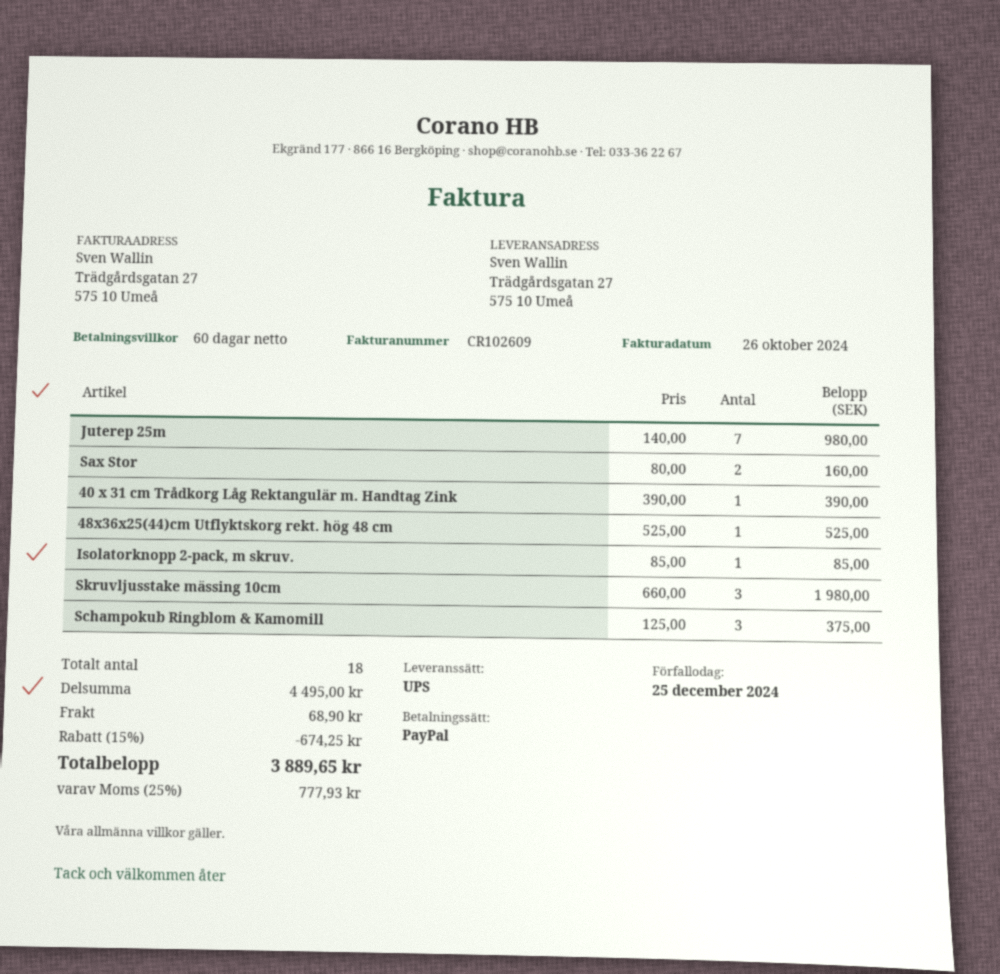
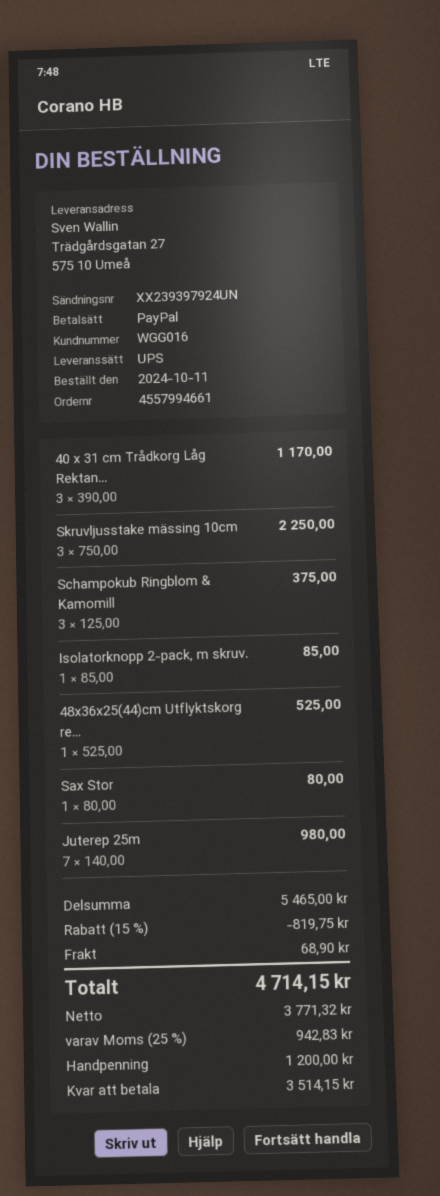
Sax Stor: 2 x 80.00 = 160.00 -> 1 x 80.00 = 80.00
40 x 31 cm Trådkorg Låg Rektangulär m. Handtag Zink: 1 x 390.00 = 390.00 -> 3 x 390.00 = 1170.00
Skruvljusstake mässing 10cm: 3 x 660.00 = 1980.00 -> 3 x 750.00 = 2250.00
subtotal: 4495.00 -> 5465.00
discount: 15% = 674.25 -> 15% = 819.75
tax: 25% = 777.93 -> 25% = 942.83
total: 3889.65 -> 4714.15

